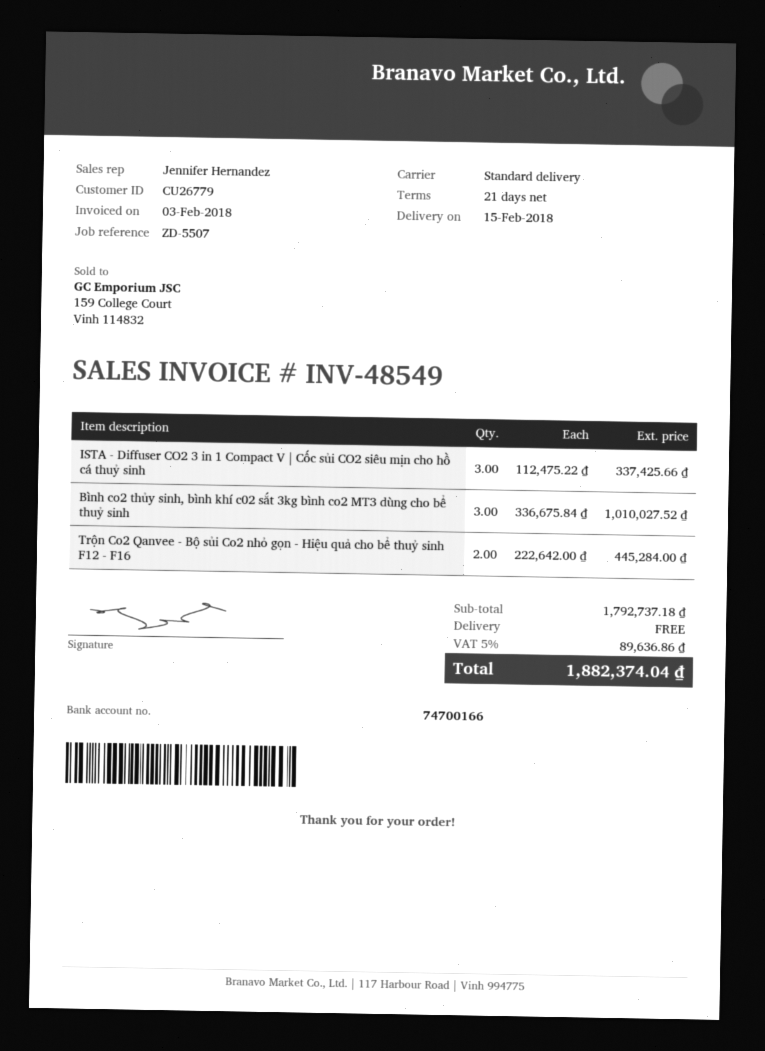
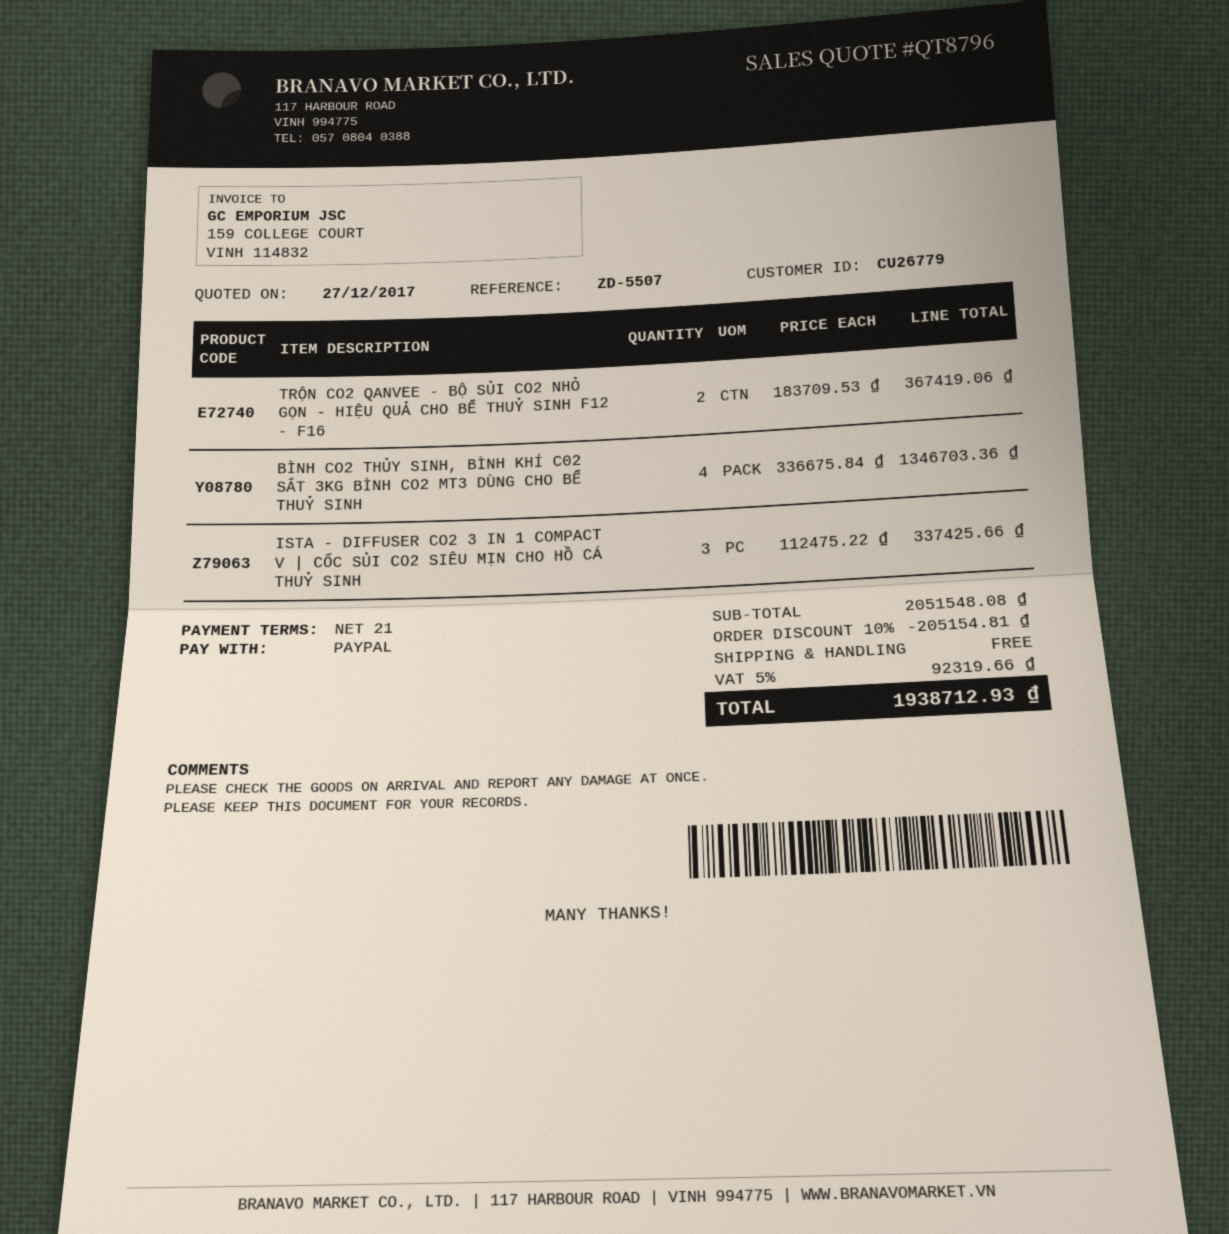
Bình co2 thủy sinh, bình khí c02 sắt 3kg bình co2 MT3 dùng cho bể thuỷ sinh: 3 x 336675.84 = 1010027.52 -> 4 x 336675.84 = 1346703.36
Trộn Co2 Qanvee - Bộ sủi Co2 nhỏ gọn - Hiệu quả cho bể thuỷ sinh F12 - F16: 2 x 222642.00 = 445284.00 -> 2 x 183709.53 = 367419.06
subtotal: 1792737.18 -> 2051548.08
discount: none -> 10% = 205154.81
tax: 5% = 89636.86 -> 5% = 92319.66
total: 1882374.04 -> 1938712.93

